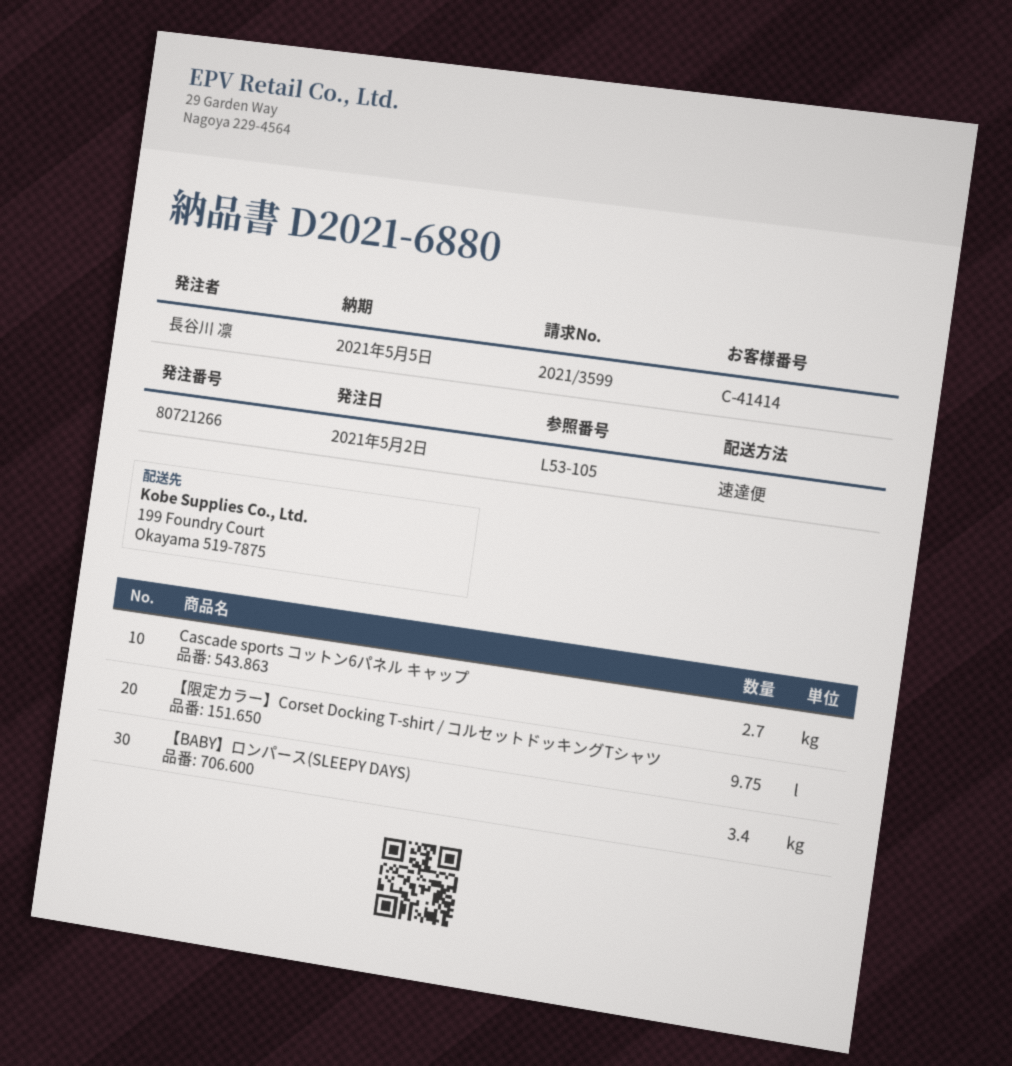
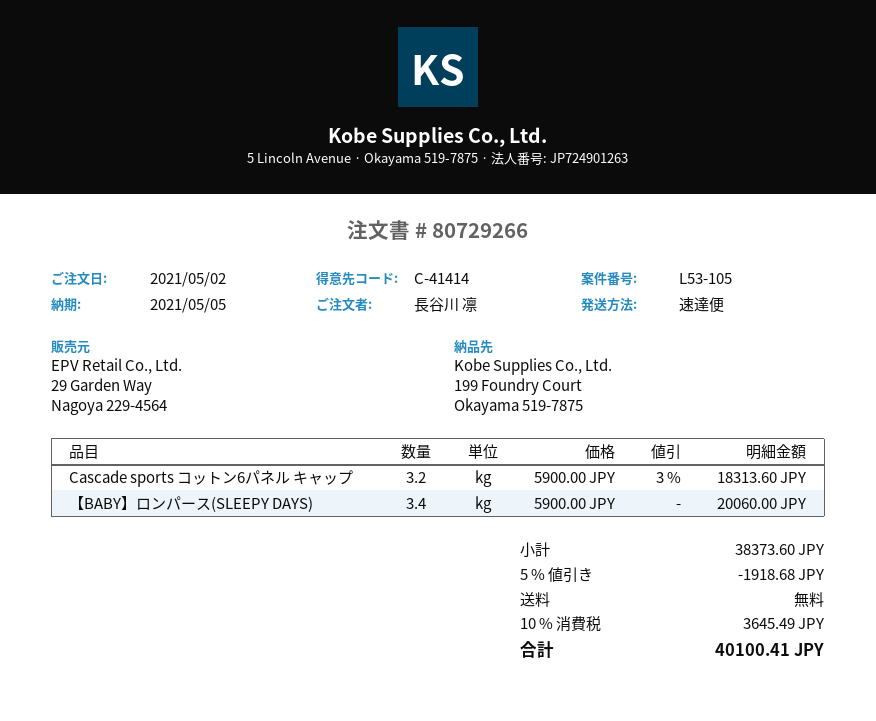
order number: 80721266 -> 80729266
Cascade sports コットン6パネル キャップ: 2.7 -> 3.2
【限定カラー】Corset Docking T-shirt / コルセットドッキングTシャツ: 9.75 -> none

